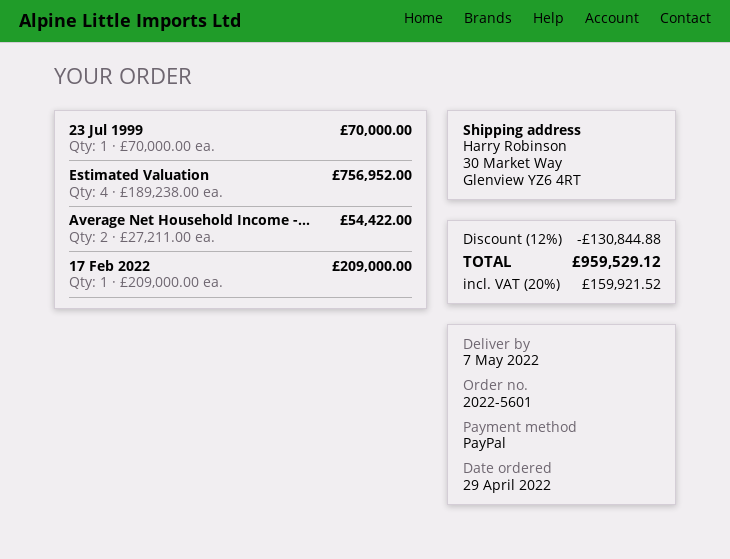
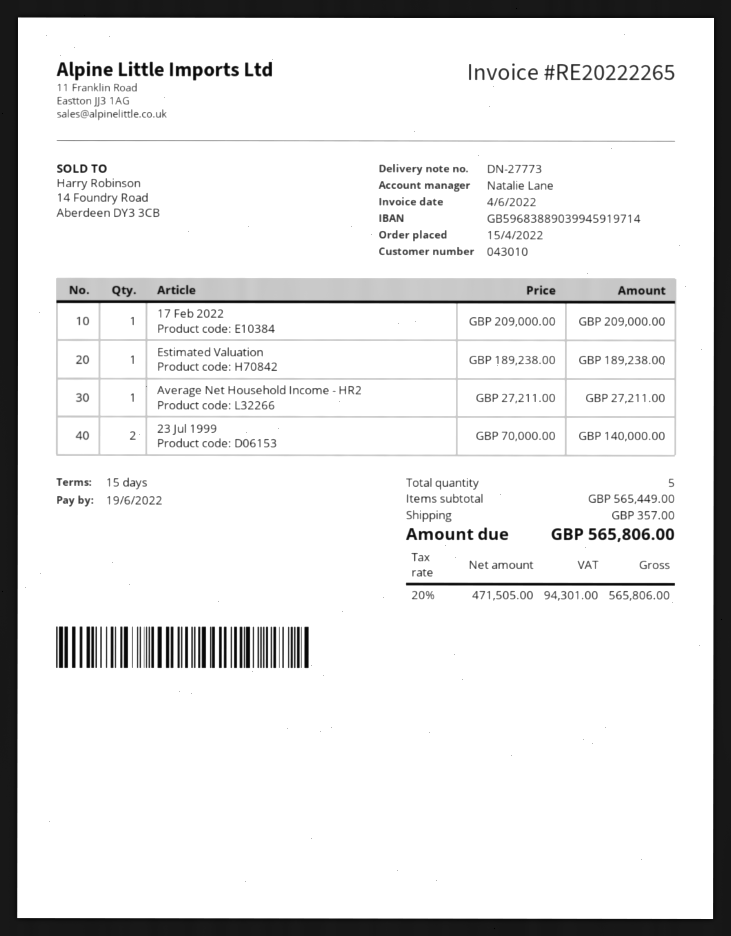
order date: 2022-04-29 -> 2022-04-15
23 Jul 1999: 1 x 70000.00 = 70000.00 -> 2 x 70000.00 = 140000.00
Estimated Valuation: 4 x 189238.00 = 756952.00 -> 1 x 189238.00 = 189238.00
Average Net Household Income -...: 2 x 27211.00 = 54422.00 -> 1 x 27211.00 = 27211.00
discount: 12% = 130844.88 -> none
shipping: none -> 357.00
tax: 20% = 159921.52 -> 20% = 94301.00
total: 959529.12 -> 565806.00

